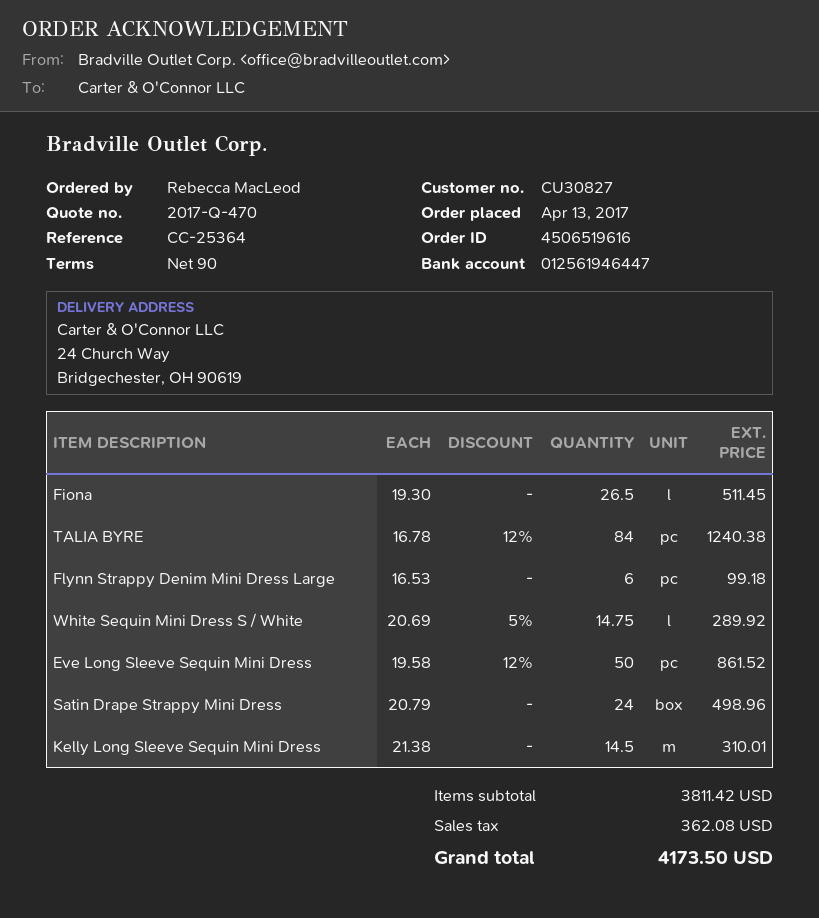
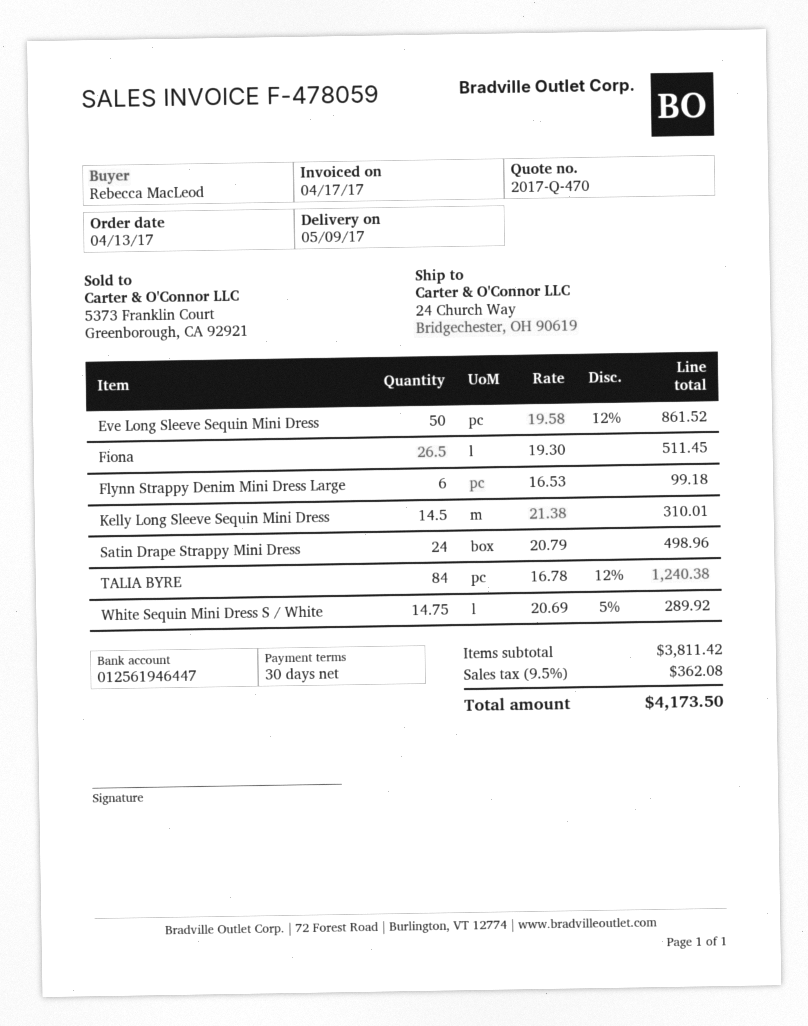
payment terms: 90 days -> 30 days

